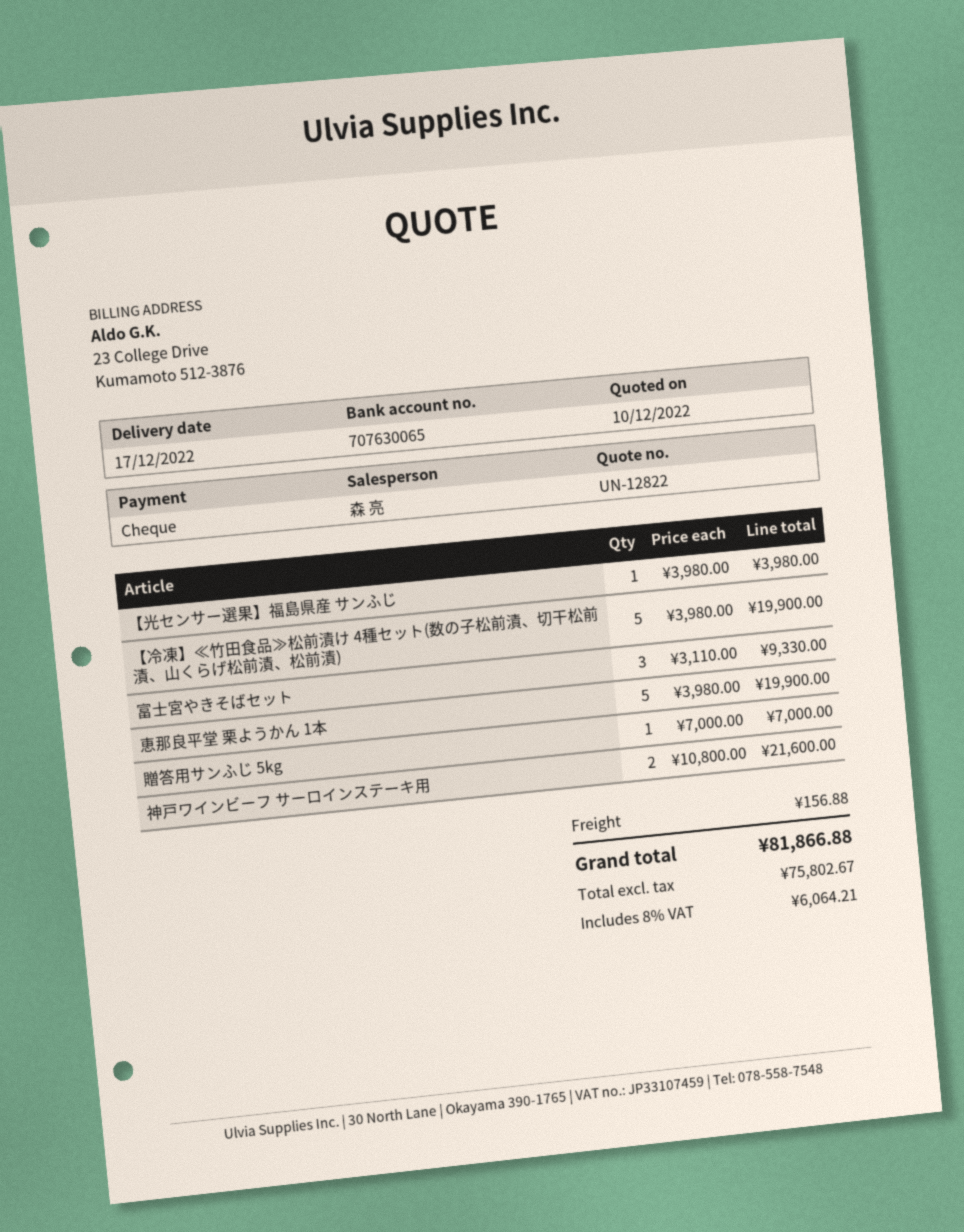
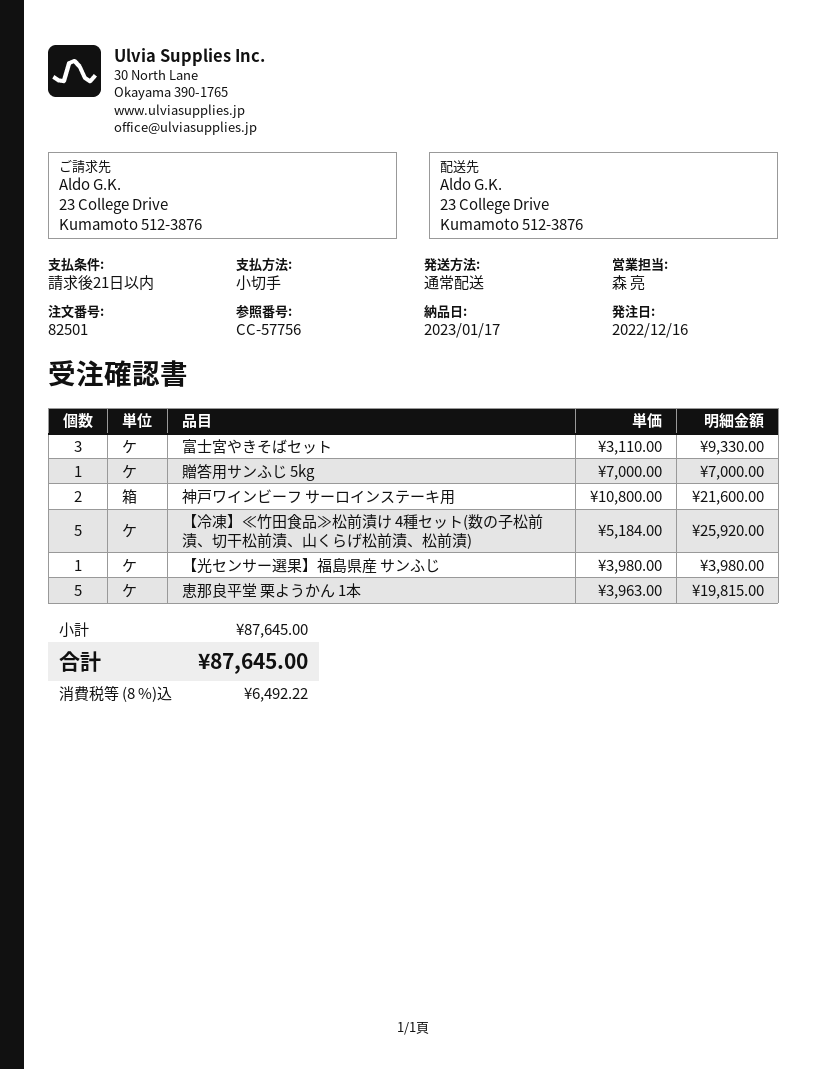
delivery date: 2022-12-17 -> 2023-01-17
【冷凍】≪竹田食品≫松前漬け 4種セット(数の子松前漬、切干松前漬、山くらげ松前漬、松前漬): 5 x 3980.00 = 19900.00 -> 5 x 5184.00 = 25920.00
恵那良平堂 栗ようかん 1本: 5 x 3980.00 = 19900.00 -> 5 x 3963.00 = 19815.00
shipping: 156.88 -> none
tax: 8% = 6064.21 -> 8% = 6492.22
total: 81866.88 -> 87645.00

